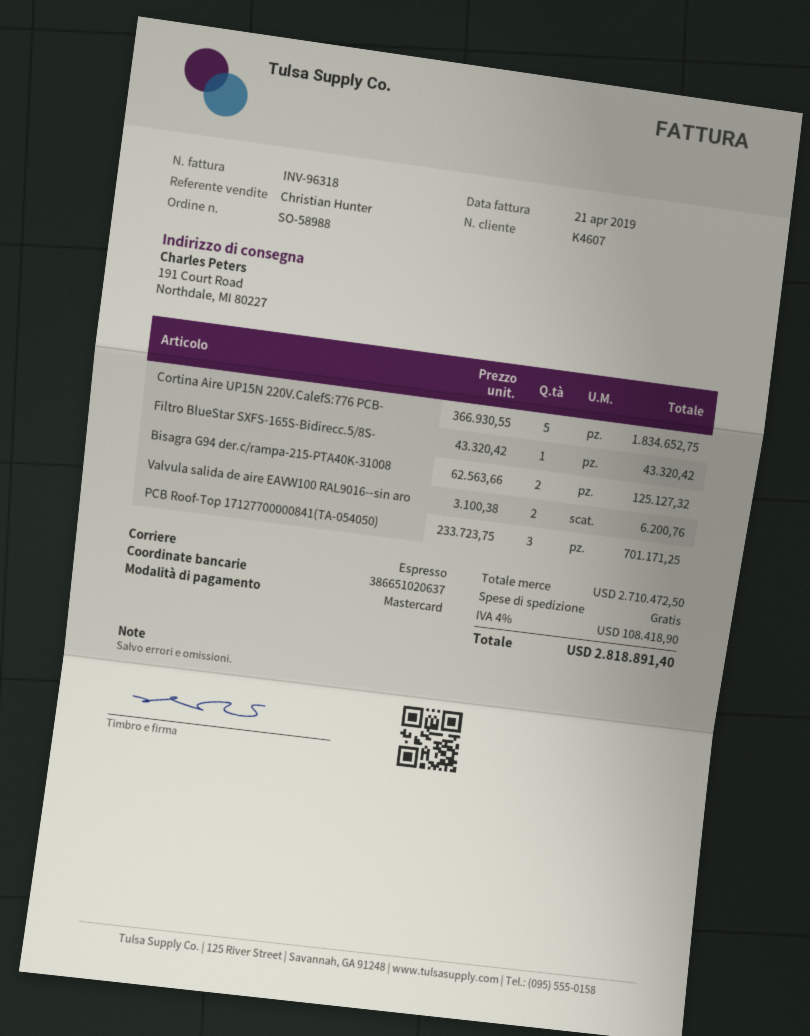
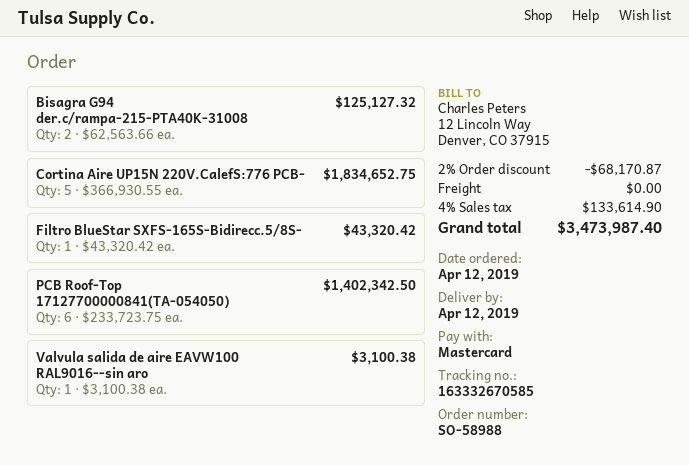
Valvula salida de aire EAVW100 RAL9016--sin aro: 2 x 3100.38 = 6200.76 -> 1 x 3100.38 = 3100.38
PCB Roof-Top 17127700000841(TA-054050): 3 x 233723.75 = 701171.25 -> 6 x 233723.75 = 1402342.50
discount: none -> 2% = 68170.87
tax: 4% = 108418.90 -> 4% = 133614.90
total: 2818891.40 -> 3473987.40

